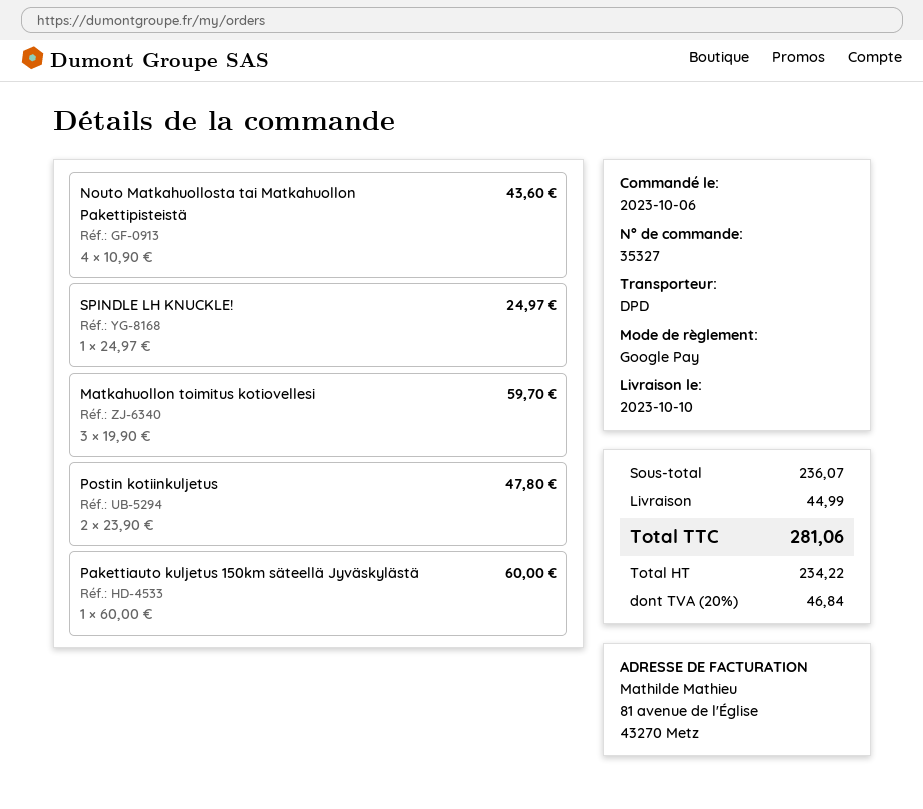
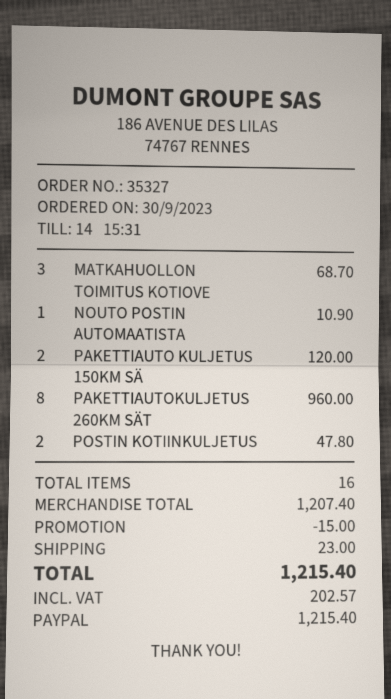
order date: 2023-10-06 -> 2023-09-30
payment method: Google Pay -> PayPal
Nouto Matkahuollosta tai Matkahuollon Pakettipisteistä: 4 for 43.60 -> none
SPINDLE LH KNUCKLE!: 1 for 24.97 -> none
Matkahuollon toimitus kotiovellesi: 3 for 59.70 -> 3 for 68.70
Pakettiauto kuljetus 150km säteellä Jyväskylästä: 1 for 60.00 -> 2 for 120.00
NOUTO POSTIN AUTOMAATISTA: none -> 1 for 10.90
PAKETTIAUTOKULJETUS 260KM SÄT: none -> 8 for 960.00
subtotal: 236.07 -> 1207.40
discount: none -> 15.00
shipping: 44.99 -> 23.00
tax: 46.84 -> 202.57
total: 281.06 -> 1215.40

